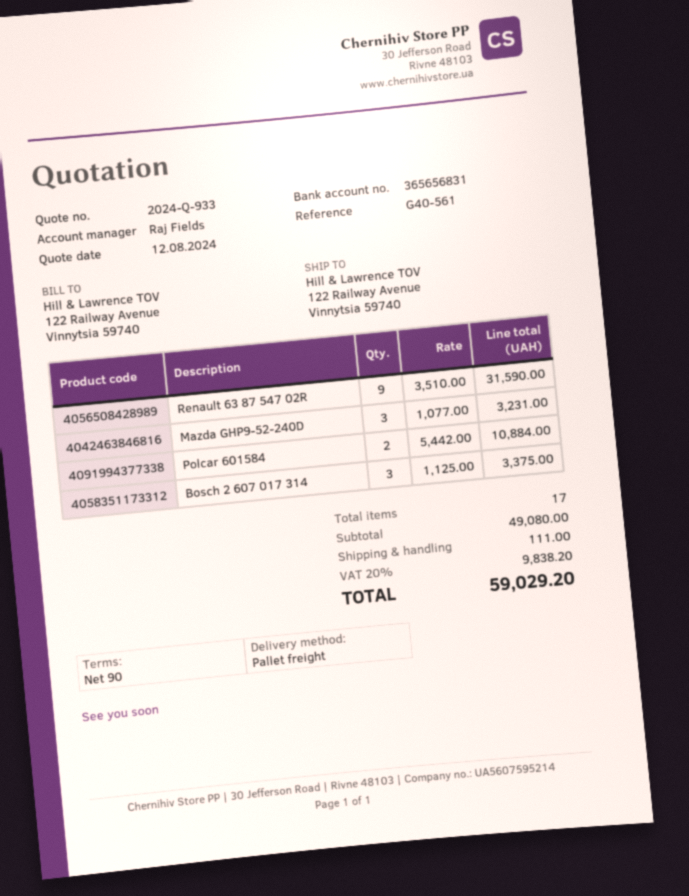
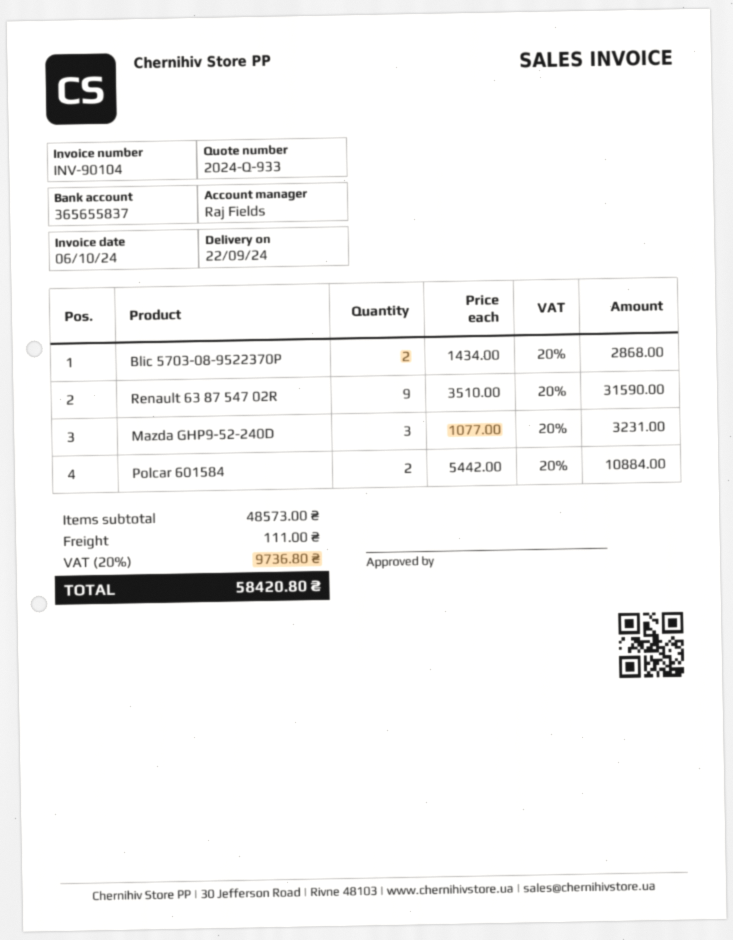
bank account: 365656831 -> 365655837
Bosch 2 607 017 314: 3 x 1125.00 = 3375.00 -> none
Blic 5703-08-9522370P: none -> 2 x 1434.00 = 2868.00
subtotal: 49080.00 -> 48573.00
tax: 20% = 9838.20 -> 20% = 9736.80
total: 59029.20 -> 58420.80

